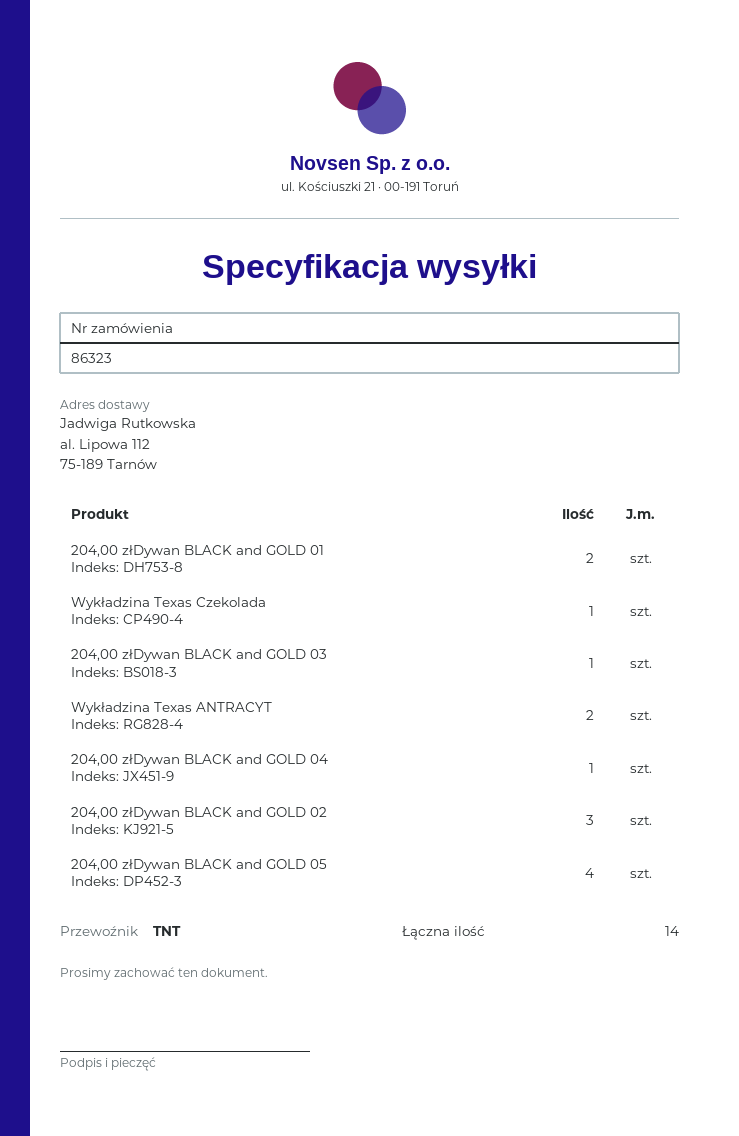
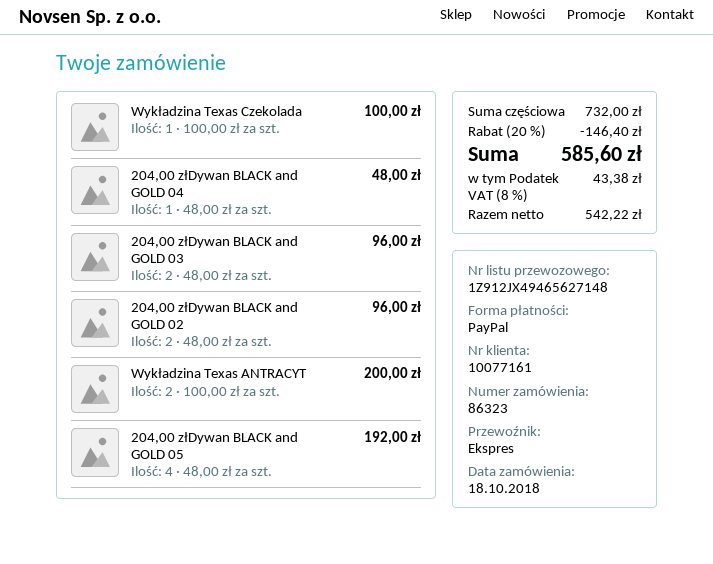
shipping method: TNT -> express
204,00 złDywan BLACK and GOLD 01: 2 -> none
204,00 złDywan BLACK and GOLD 03: 1 -> 2
204,00 złDywan BLACK and GOLD 02: 3 -> 2

